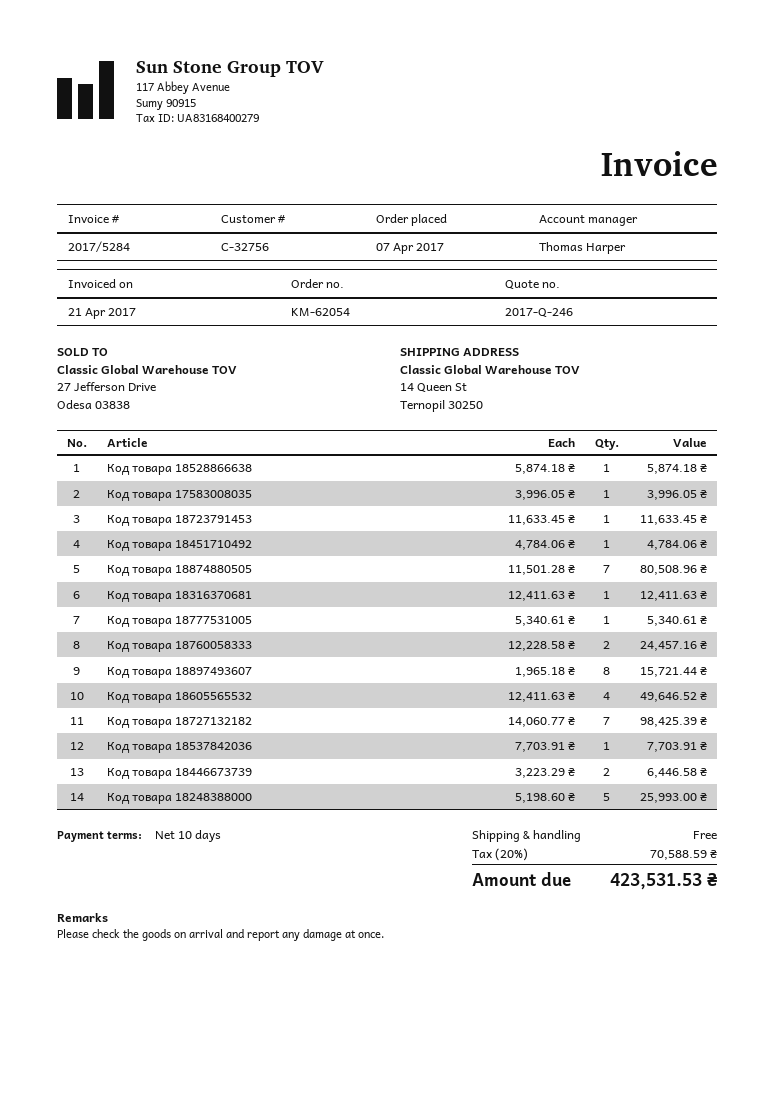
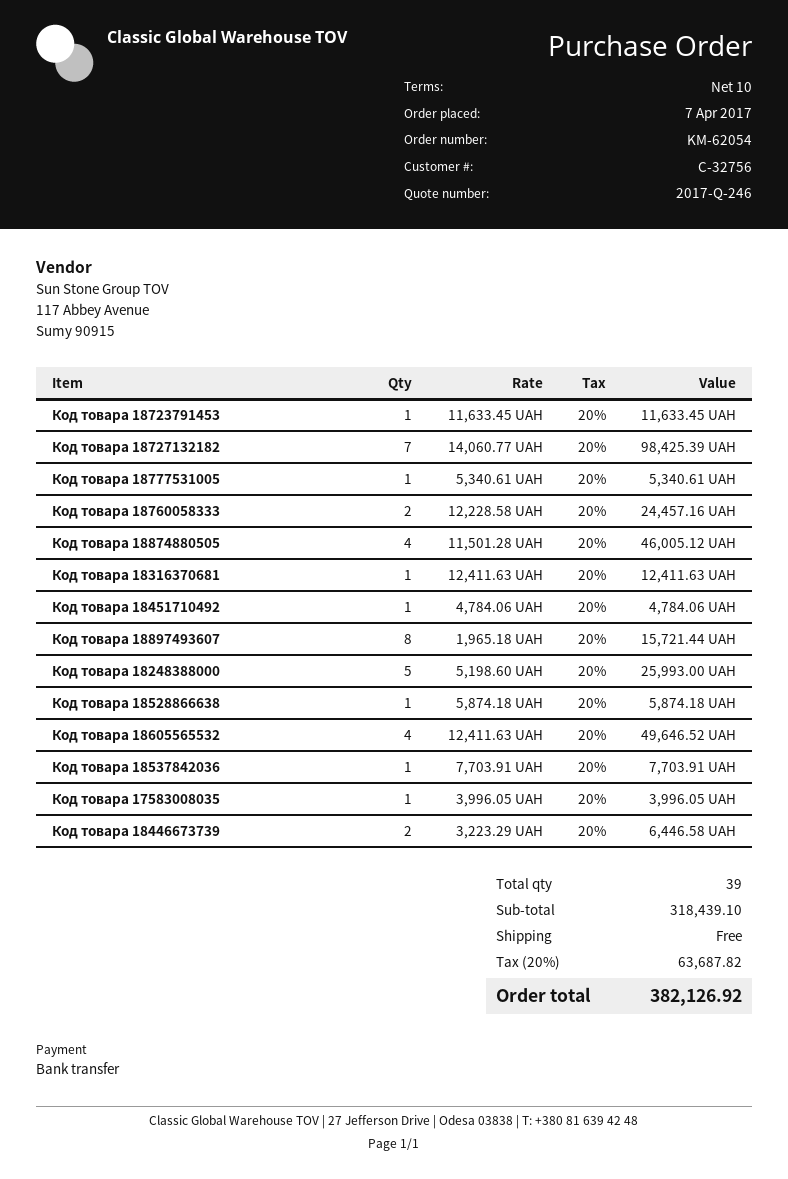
Код товара 18874880505: 7 x 11501.28 = 80508.96 -> 4 x 11501.28 = 46005.12
tax: 20% = 70588.59 -> 20% = 63687.82
total: 423531.53 -> 382126.92

